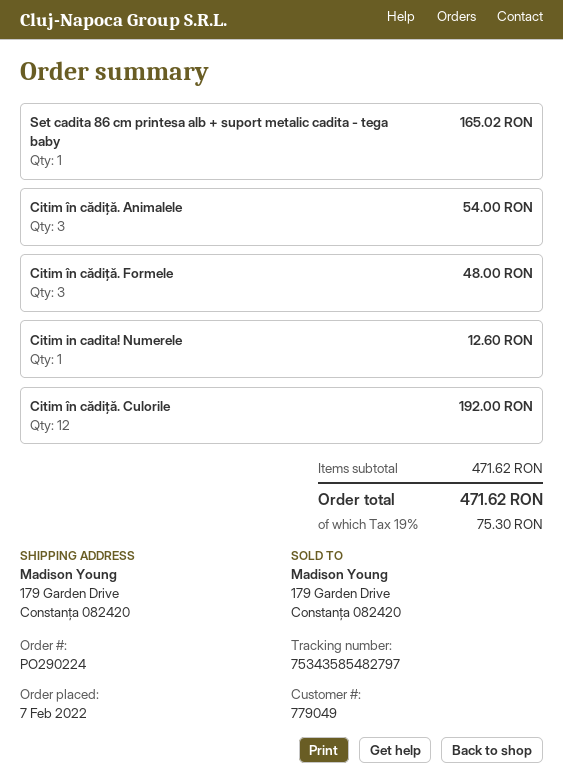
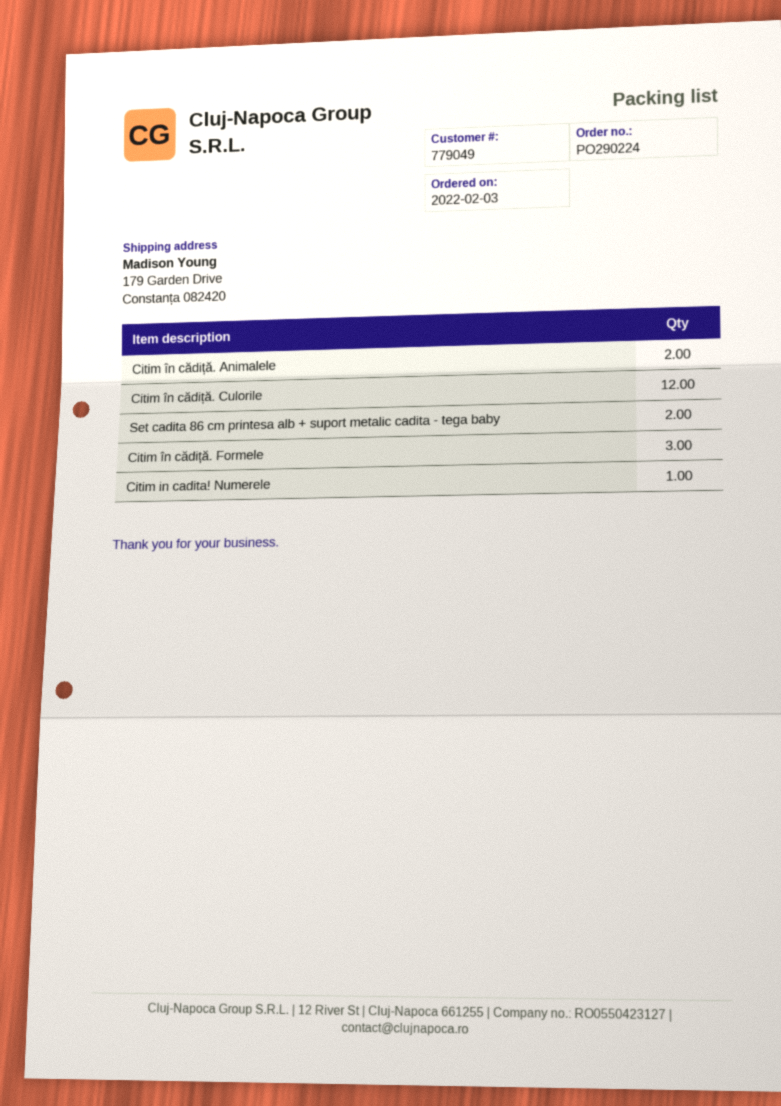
order date: 2022-02-07 -> 2022-02-03
Set cadita 86 cm printesa alb + suport metalic cadita - tega baby: 1 -> 2
Citim în cădiță. Animalele: 3 -> 2

